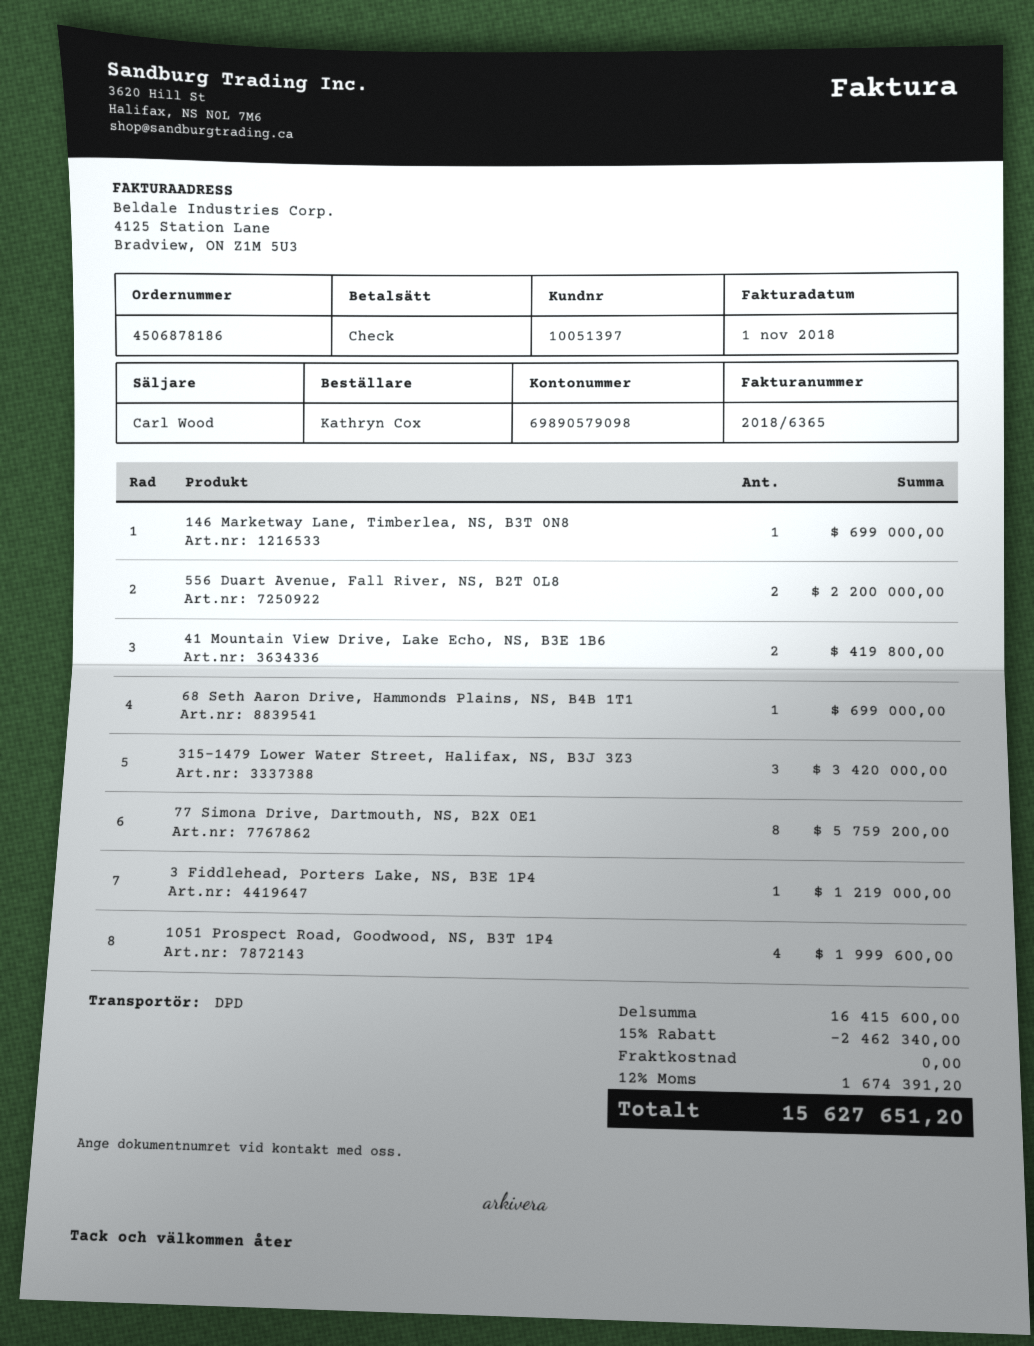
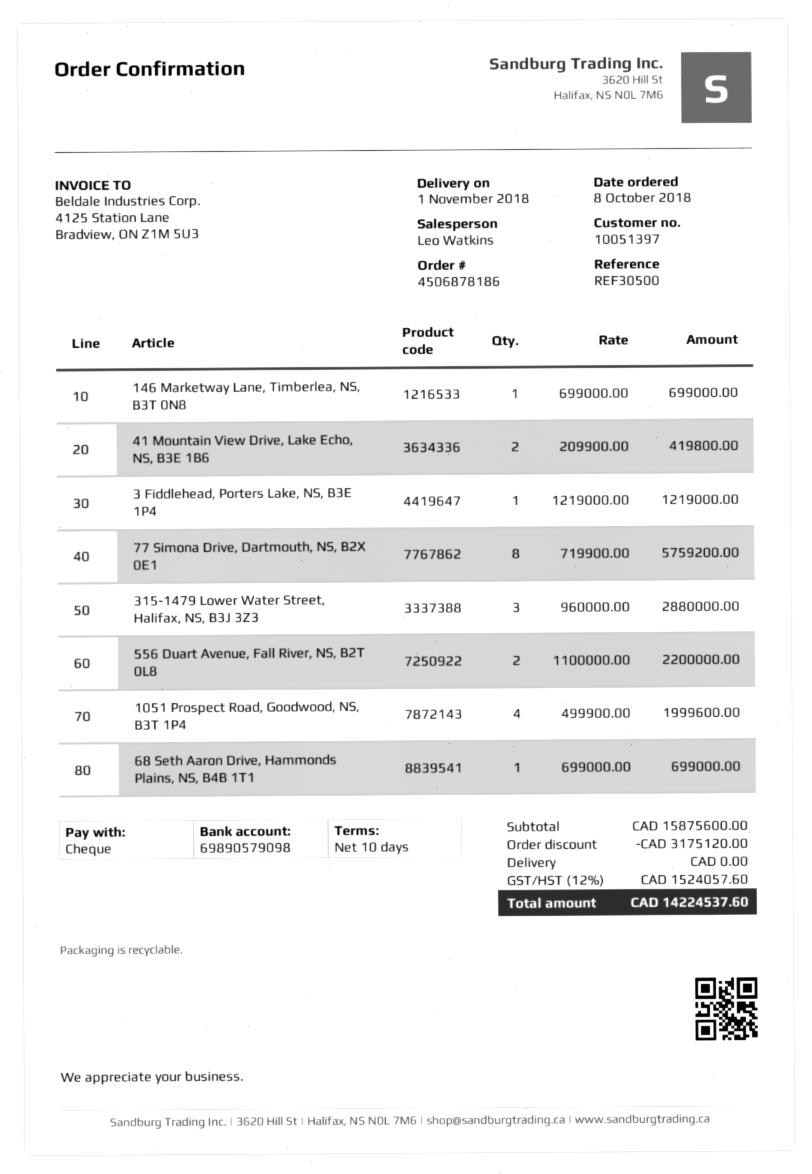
sales rep: Carl Wood -> Leo Watkins
315-1479 Lower Water Street, Halifax, NS, B3J 3Z3: 3 for 3420000.00 -> 3 for 2880000.00
subtotal: 16415600.00 -> 15875600.00
discount: 2462340.00 -> 3175120.00
tax: 12% = 1674391.20 -> 12% = 1524057.60
total: 15627651.20 -> 14224537.60

